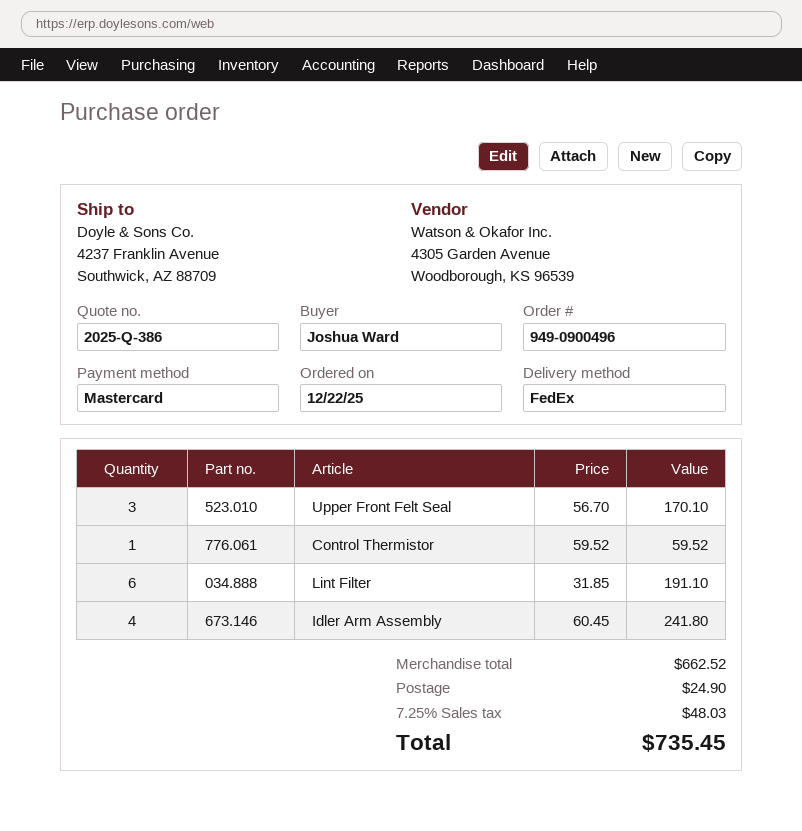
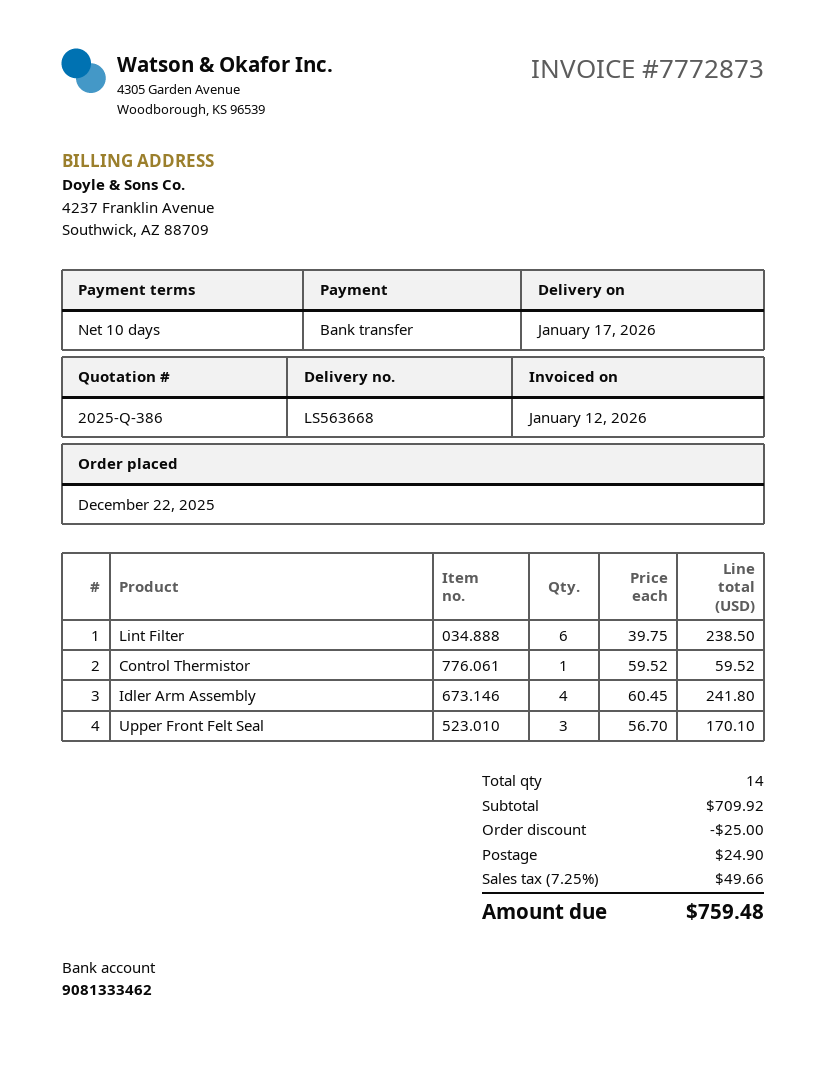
payment method: Mastercard -> bank transfer
Lint Filter: 6 x 31.85 = 191.10 -> 6 x 39.75 = 238.50
subtotal: 662.52 -> 709.92
discount: none -> 25.00
tax: 7.25% = 48.03 -> 7.25% = 49.66
total: 735.45 -> 759.48

